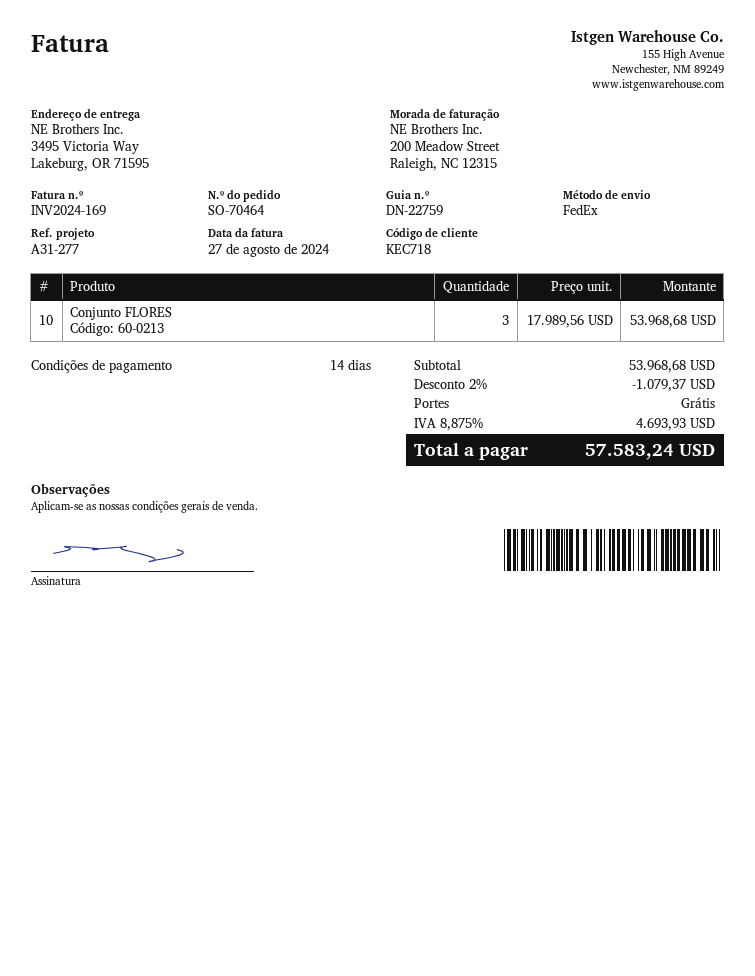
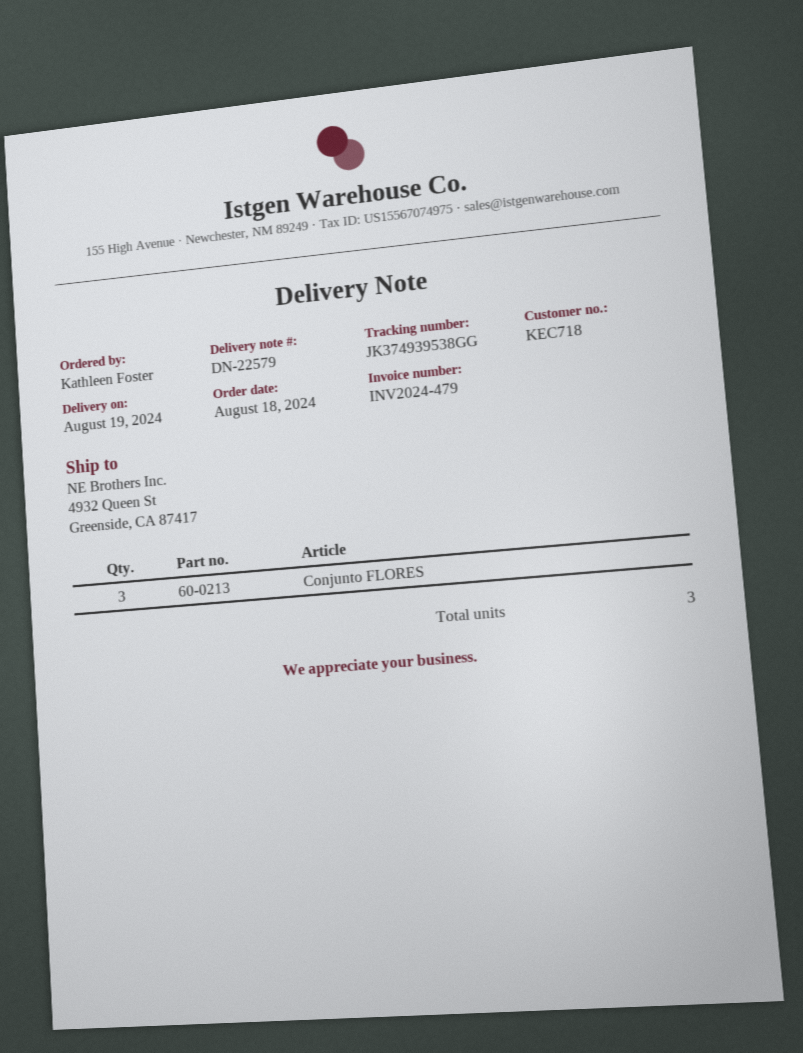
delivery note number: DN-22759 -> DN-22579
invoice number: INV2024-169 -> INV2024-479
ship to: 3495 Victoria Way, Lakeburg, OR 71595 -> 4932 Queen St, Greenside, CA 87417

